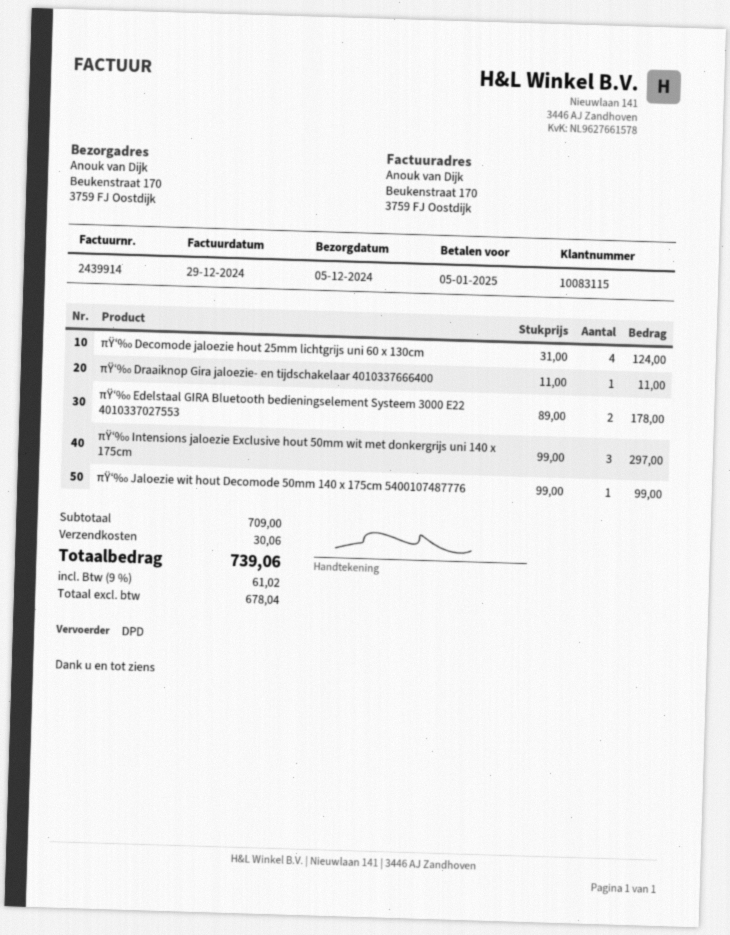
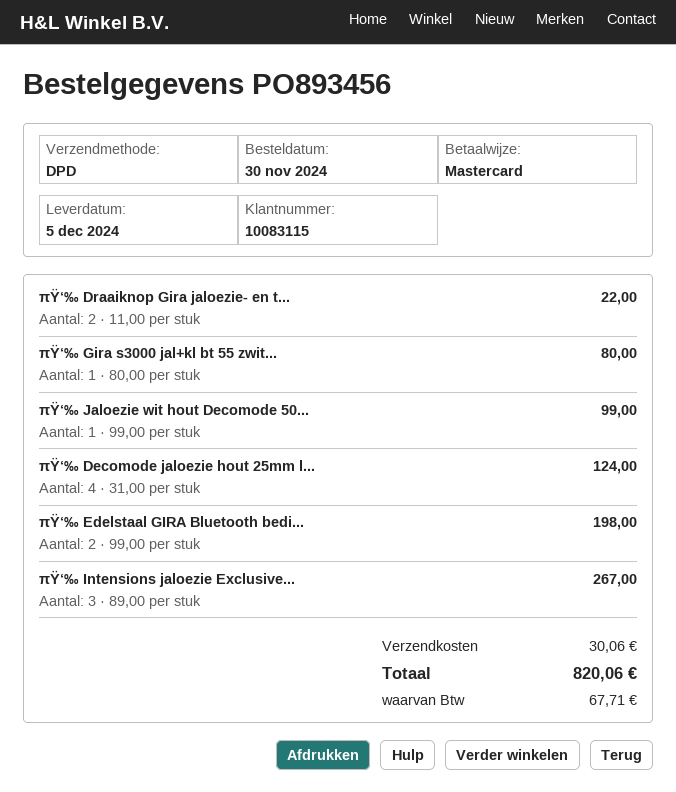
πŸ‘‰ Draaiknop Gira jaloezie- en tijdschakelaar 4010337666400: 1 x 11.00 = 11.00 -> 2 x 11.00 = 22.00
πŸ‘‰ Edelstaal GIRA Bluetooth bedieningselement Systeem 3000 E22 4010337027553: 2 x 89.00 = 178.00 -> 2 x 99.00 = 198.00
πŸ‘‰ Intensions jaloezie Exclusive hout 50mm wit met donkergrijs uni 140 x 175cm: 3 x 99.00 = 297.00 -> 3 x 89.00 = 267.00
πŸ‘‰ Gira s3000 jal+kl bt 55 zwit...: none -> 1 x 80.00 = 80.00
tax: 61.02 -> 67.71
total: 739.06 -> 820.06

